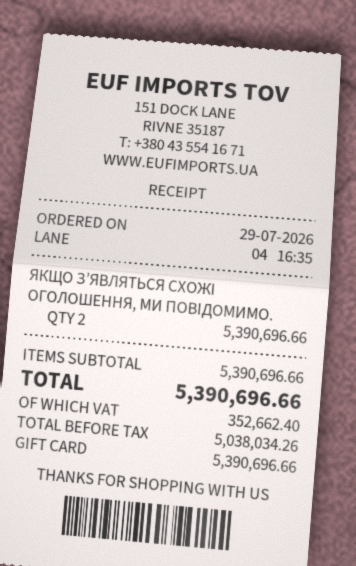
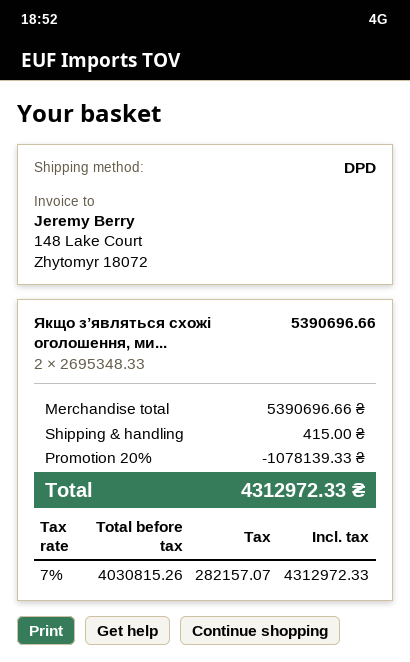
discount: none -> 20% = 1078139.33
shipping: none -> 415.00
net: 5038034.26 -> 4030815.26
tax: 352662.40 -> 282157.07
total: 5390696.66 -> 4312972.33

